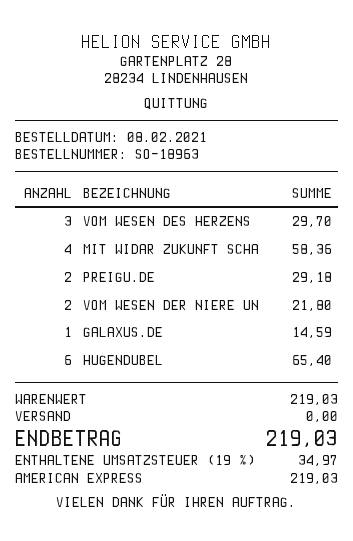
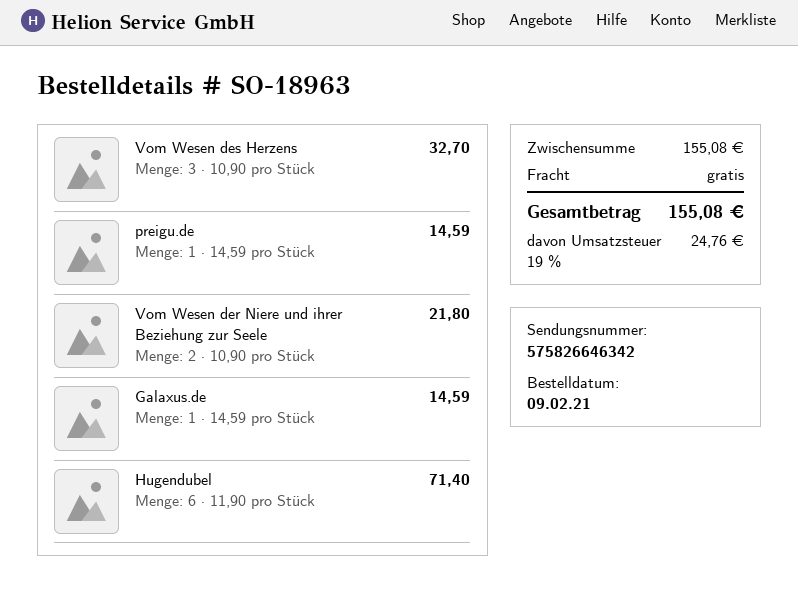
order date: 2021-02-08 -> 2021-02-09
VOM WESEN DES HERZENS: 3 for 29.70 -> 3 for 32.70
MIT WIDAR ZUKUNFT SCHA: 4 for 58.36 -> none
PREIGU.DE: 2 for 29.18 -> 1 for 14.59
HUGENDUBEL: 6 for 65.40 -> 6 for 71.40
subtotal: 219.03 -> 155.08
tax: 19% = 34.97 -> 19% = 24.76
total: 219.03 -> 155.08

